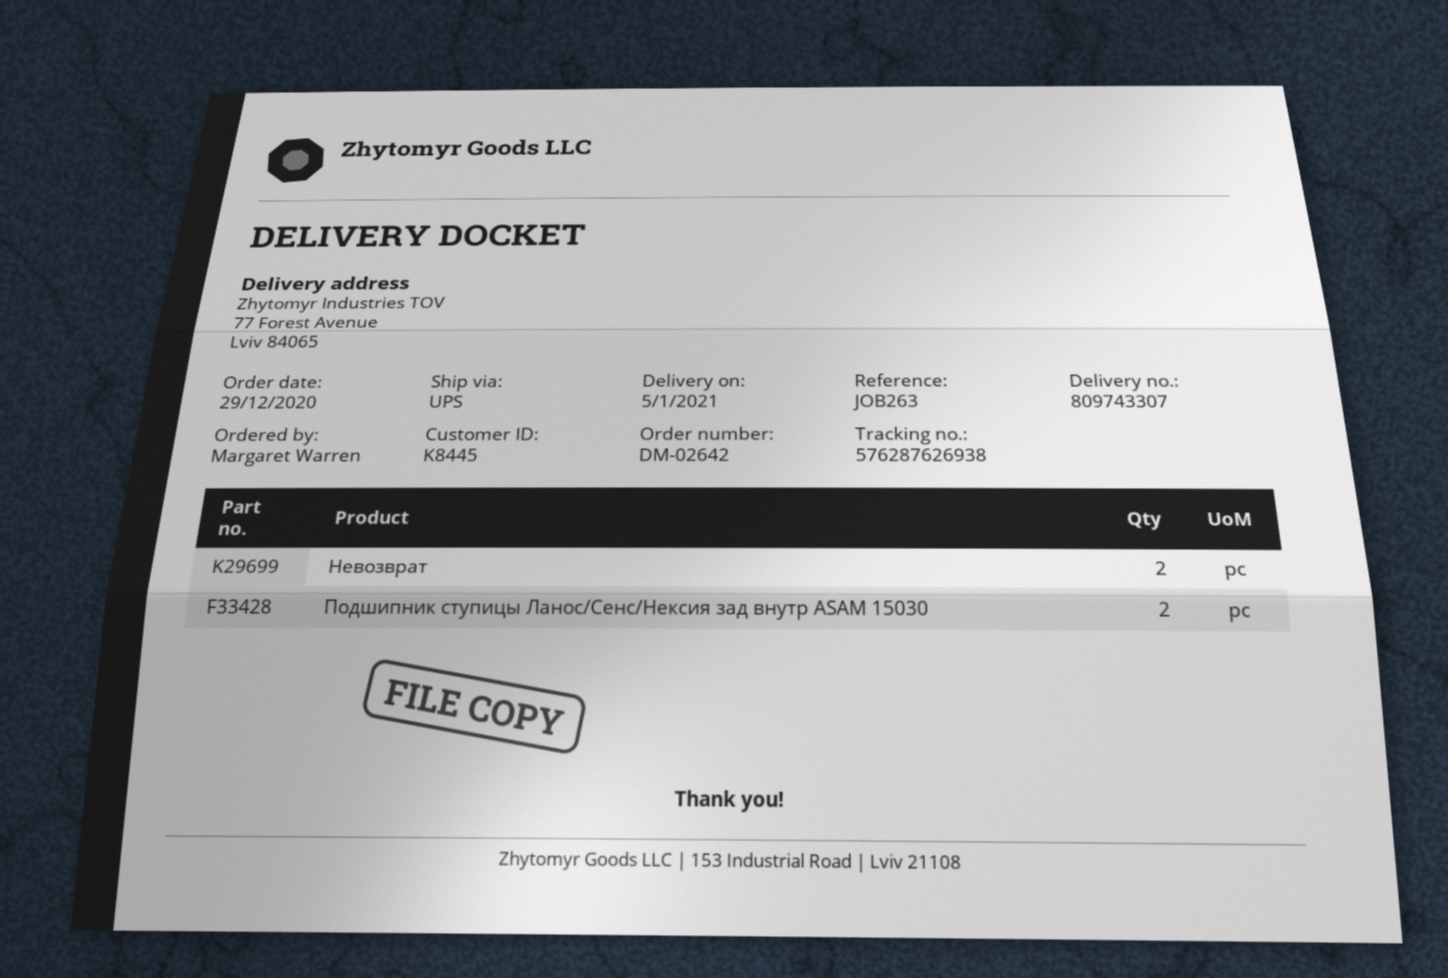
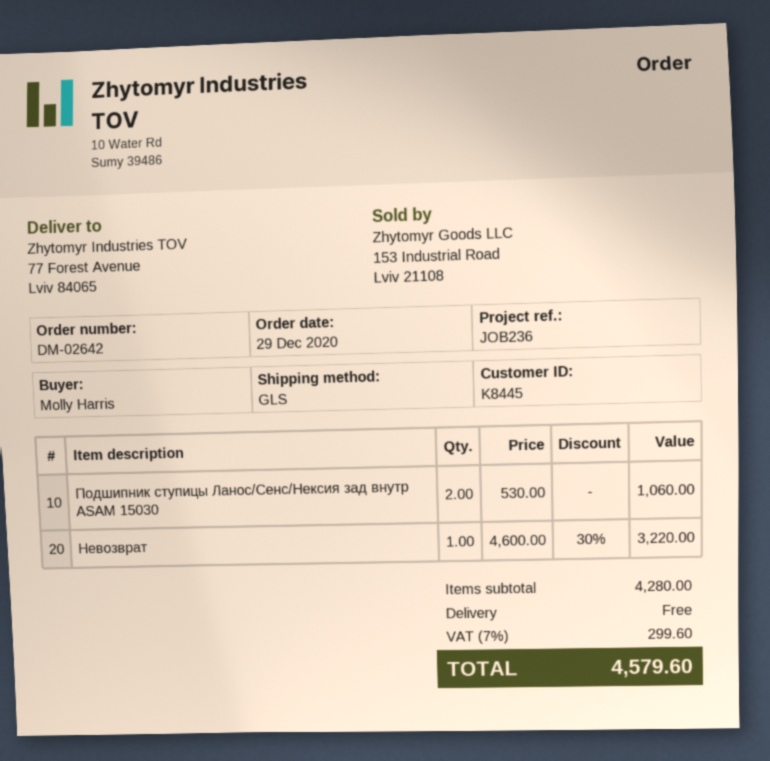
reference: JOB263 -> JOB236
ordered by: Margaret Warren -> Molly Harris
shipping method: UPS -> GLS
Невозврат: 2 -> 1

